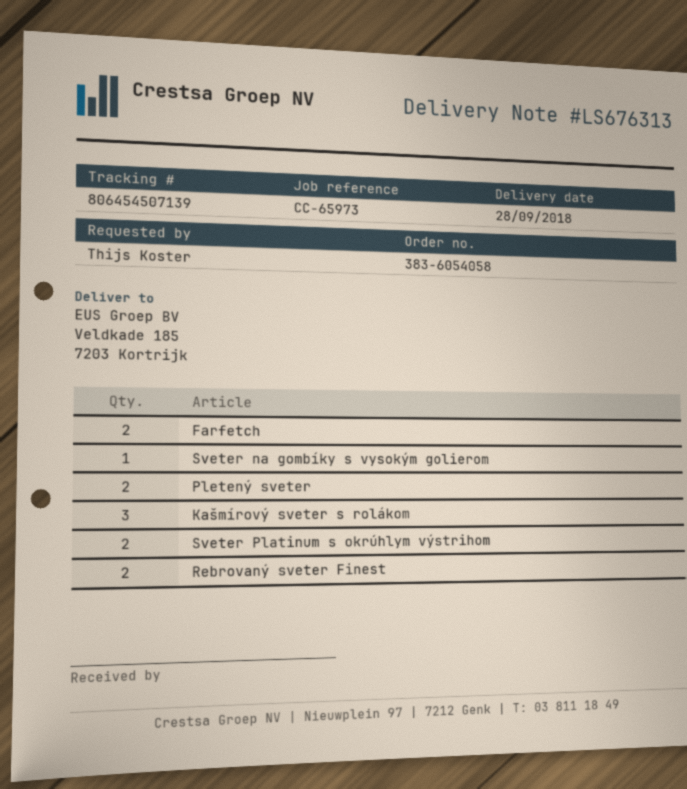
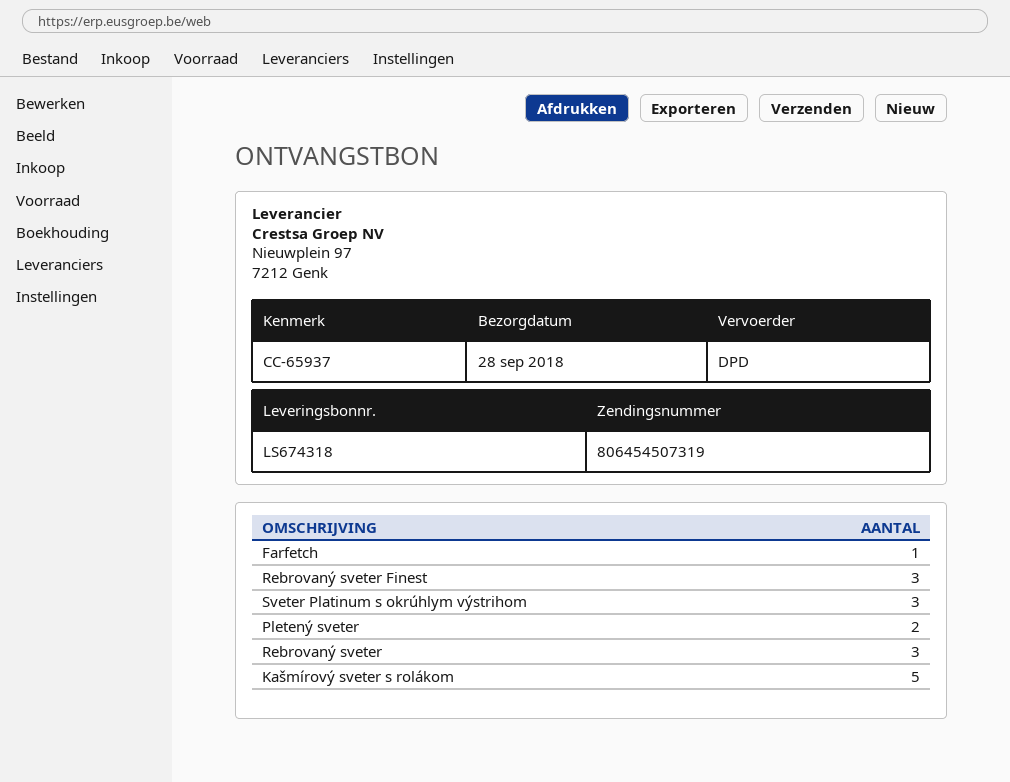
delivery note number: LS676313 -> LS674318
reference: CC-65973 -> CC-65937
tracking number: 806454507139 -> 806454507319
Farfetch: 2 -> 1
Sveter na gombíky s vysokým golierom: 1 -> none
Kašmírový sveter s rolákom: 3 -> 5
Sveter Platinum s okrúhlym výstrihom: 2 -> 3
Rebrovaný sveter Finest: 2 -> 3
Rebrovaný sveter: none -> 3

